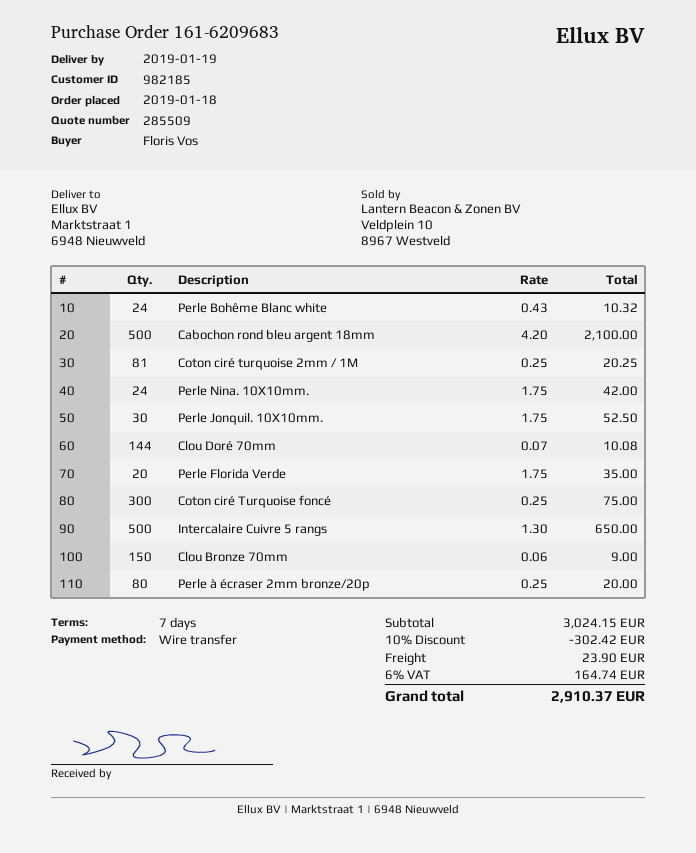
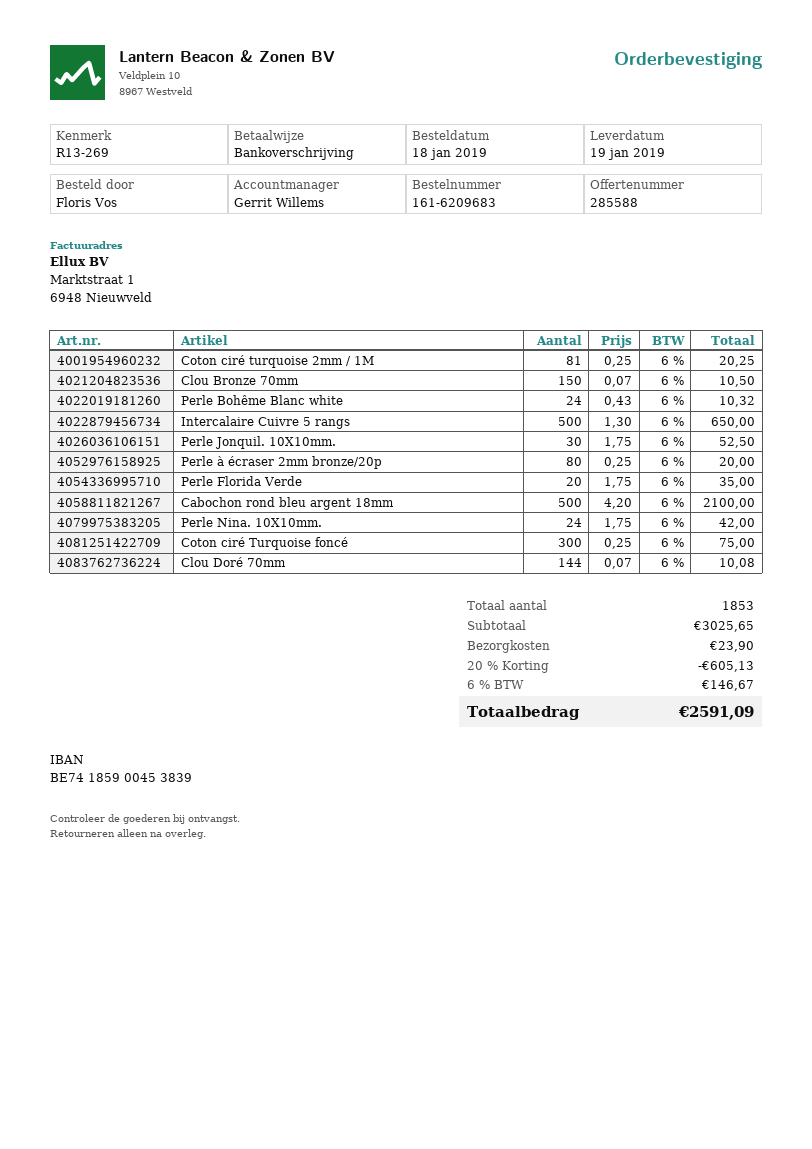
quote number: 285509 -> 285588
Clou Bronze 70mm: 150 x 0.06 = 9.00 -> 150 x 0.07 = 10.50
subtotal: 3024.15 -> 3025.65
discount: 10% = 302.42 -> 20% = 605.13
tax: 6% = 164.74 -> 6% = 146.67
total: 2910.37 -> 2591.09

